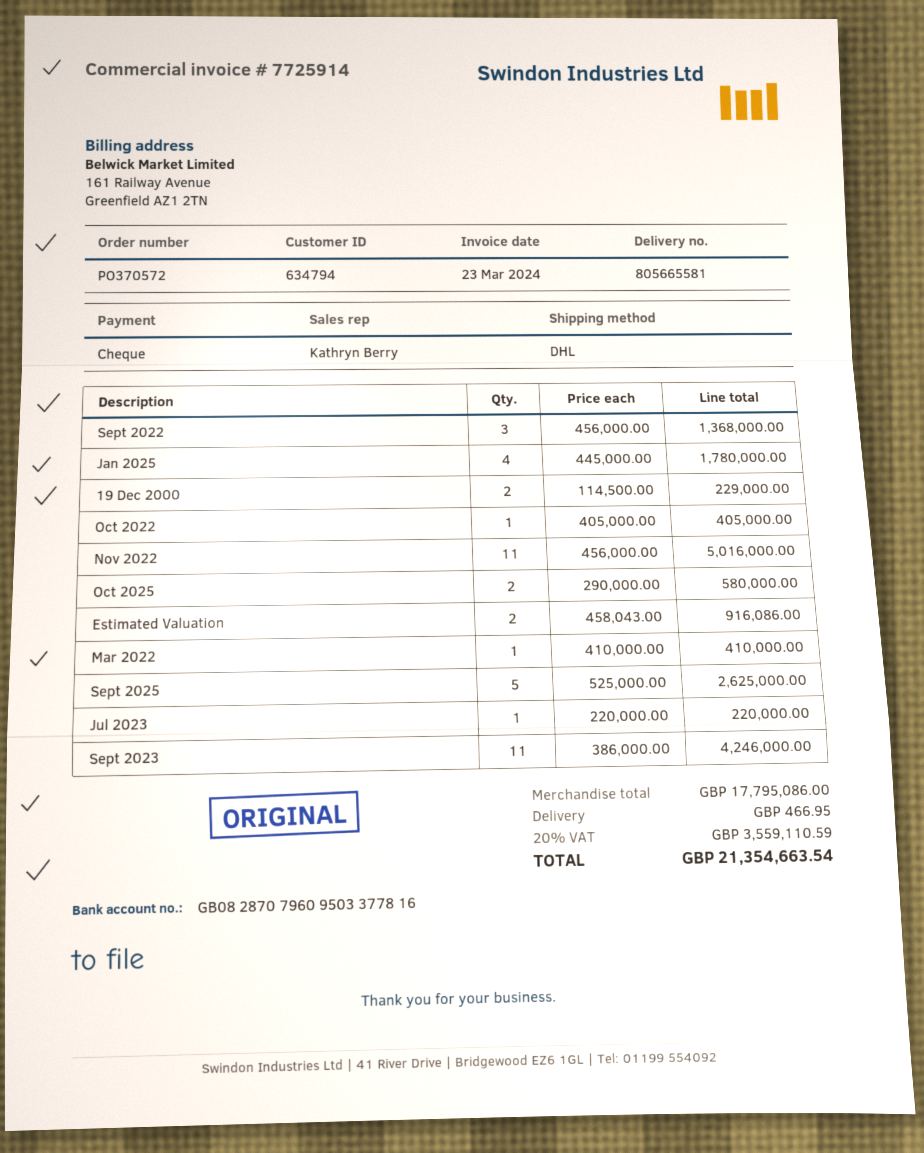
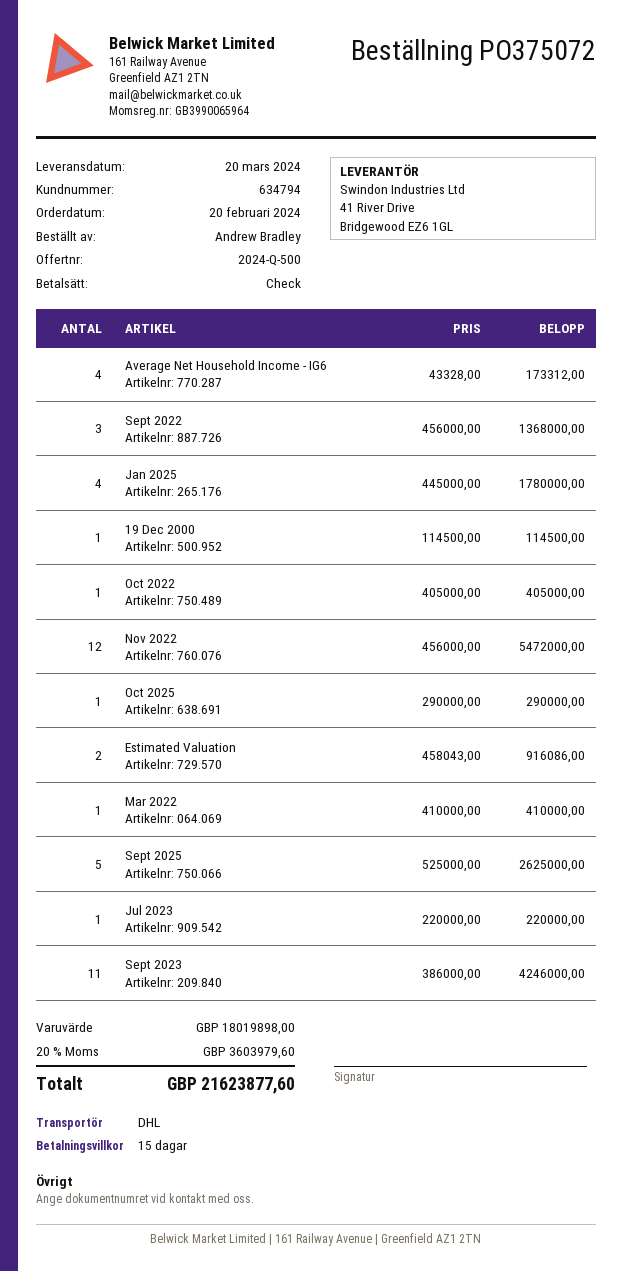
order number: PO370572 -> PO375072
19 Dec 2000: 2 x 114500.00 = 229000.00 -> 1 x 114500.00 = 114500.00
Nov 2022: 11 x 456000.00 = 5016000.00 -> 12 x 456000.00 = 5472000.00
Oct 2025: 2 x 290000.00 = 580000.00 -> 1 x 290000.00 = 290000.00
Average Net Household Income - IG6: none -> 4 x 43328.00 = 173312.00
subtotal: 17795086.00 -> 18019898.00
shipping: 466.95 -> none
tax: 20% = 3559110.59 -> 20% = 3603979.60
total: 21354663.54 -> 21623877.60

